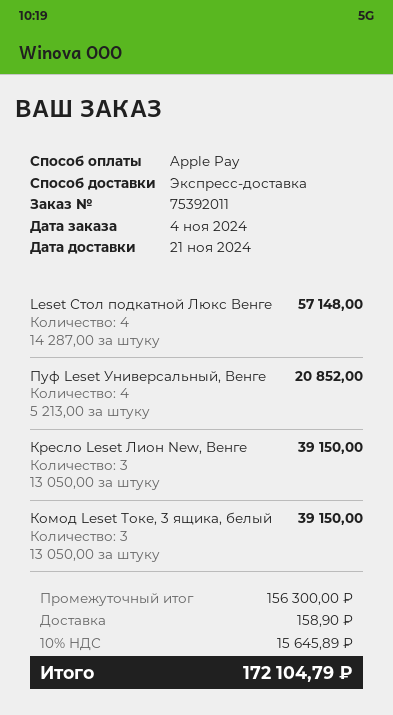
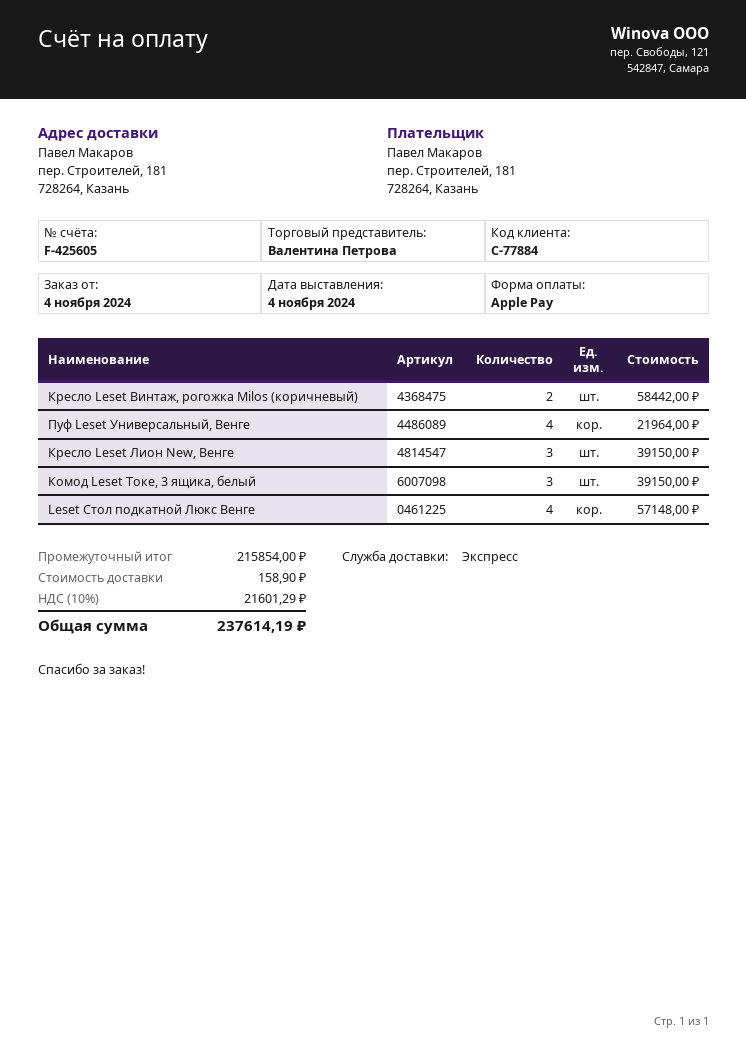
Пуф Leset Универсальный, Венге: 4 for 20852.00 -> 4 for 21964.00
Кресло Leset Винтаж, рогожка Milos (коричневый): none -> 2 for 58442.00
subtotal: 156300.00 -> 215854.00
tax: 10% = 15645.89 -> 10% = 21601.29
total: 172104.79 -> 237614.19

